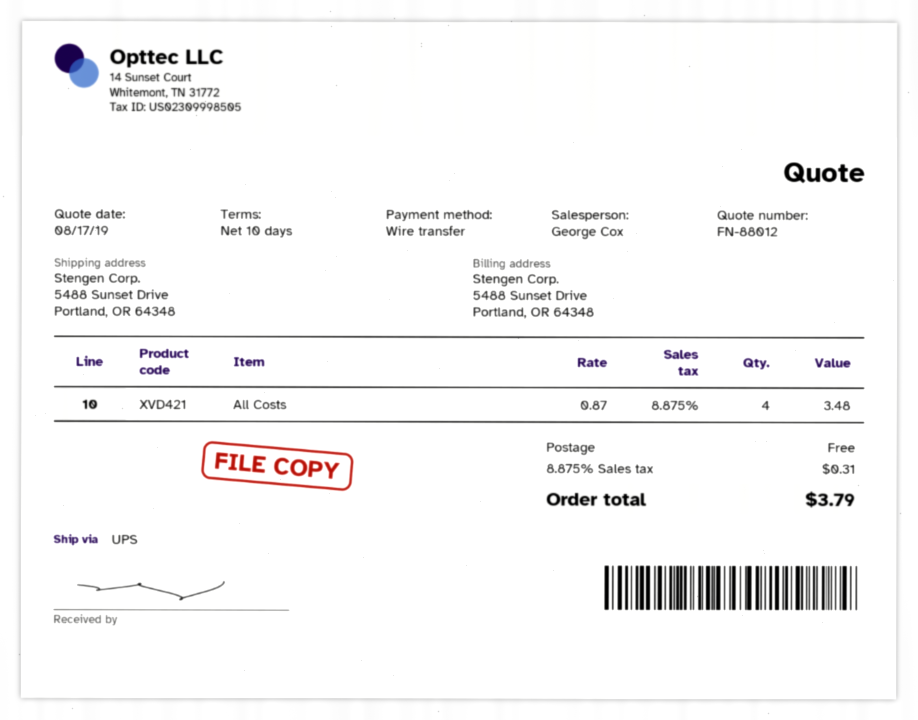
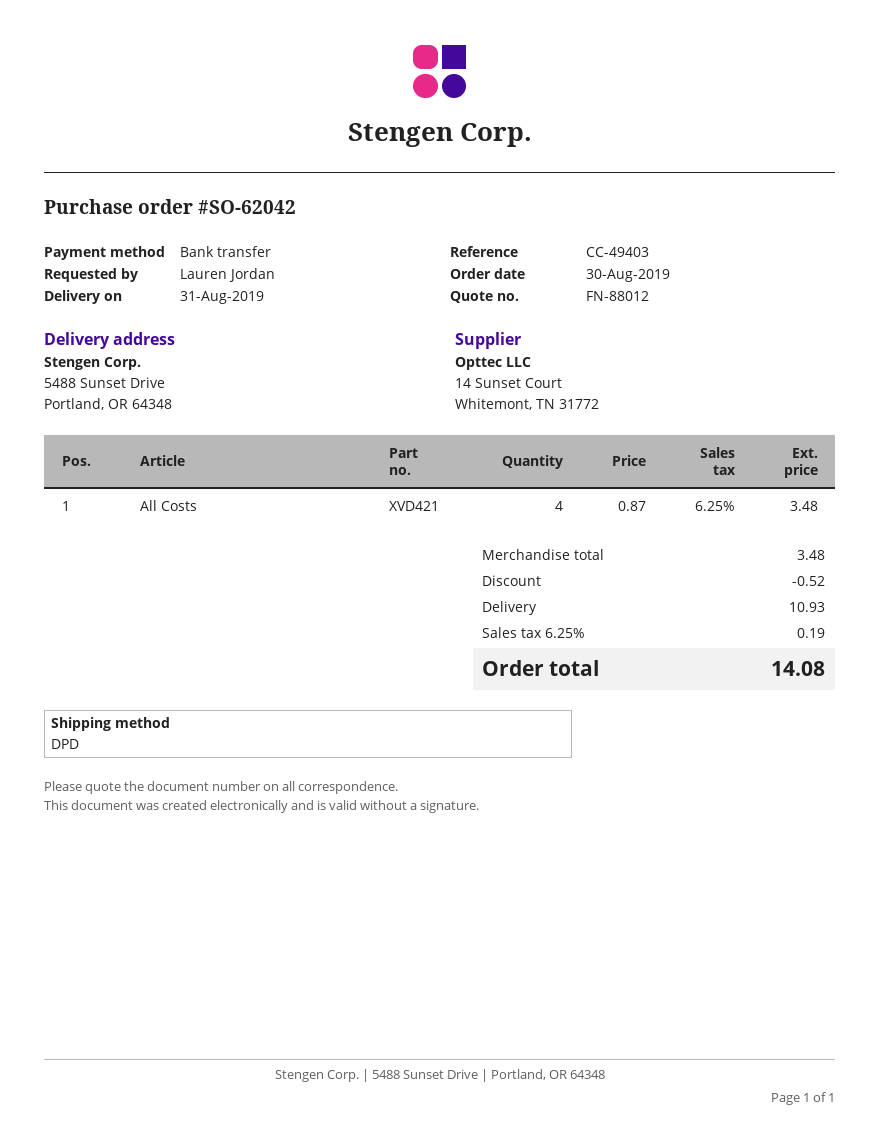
shipping method: UPS -> DPD
discount: none -> 0.52
shipping: 0.00 -> 10.93
tax: 8.875% = 0.31 -> 6.25% = 0.19
total: 3.79 -> 14.08

